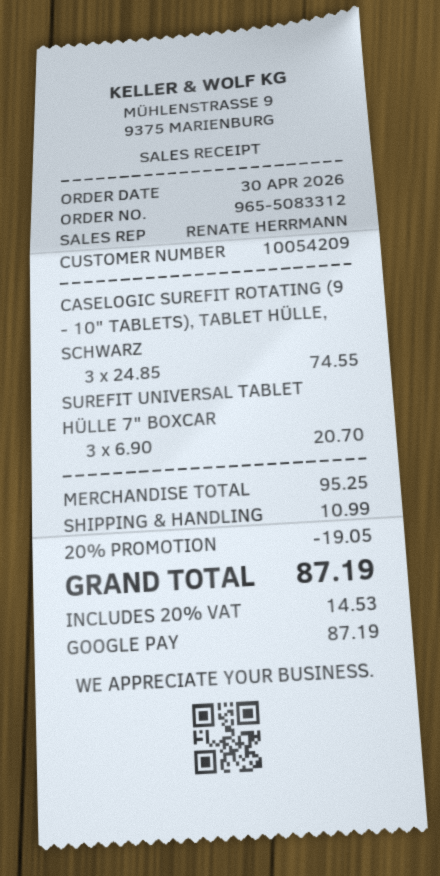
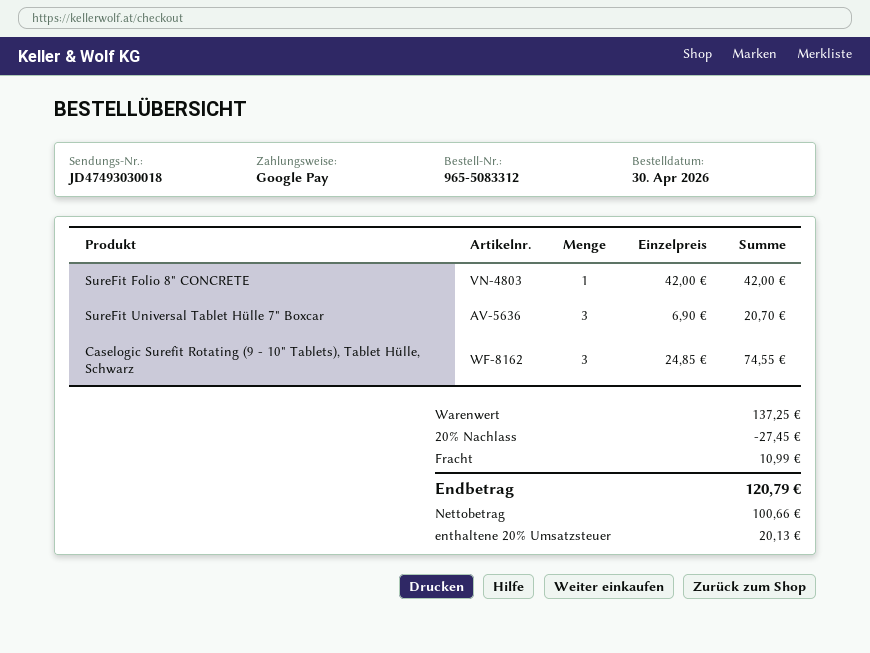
SureFit Folio 8" CONCRETE: none -> 1 x 42.00 = 42.00
subtotal: 95.25 -> 137.25
discount: 20% = 19.05 -> 20% = 27.45
tax: 20% = 14.53 -> 20% = 20.13
total: 87.19 -> 120.79

